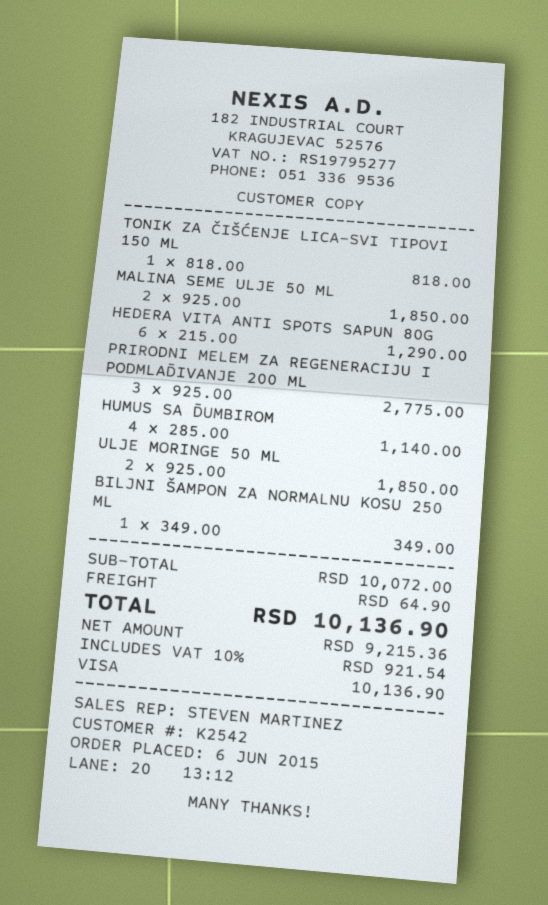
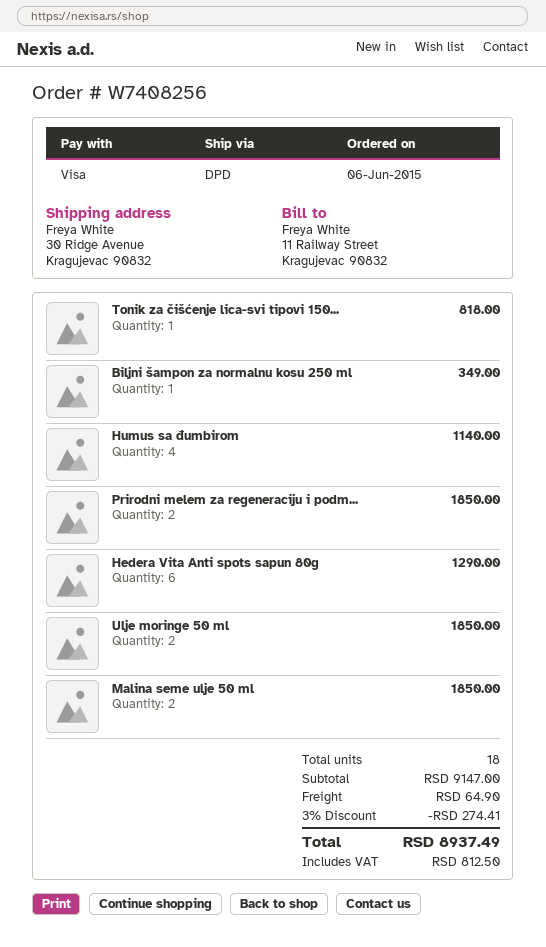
PRIRODNI MELEM ZA REGENERACIJU I PODMLAĐIVANJE 200 ML: 3 for 2775.00 -> 2 for 1850.00
subtotal: 10072.00 -> 9147.00
discount: none -> 3% = 274.41
tax: 921.54 -> 812.50
total: 10136.90 -> 8937.49

